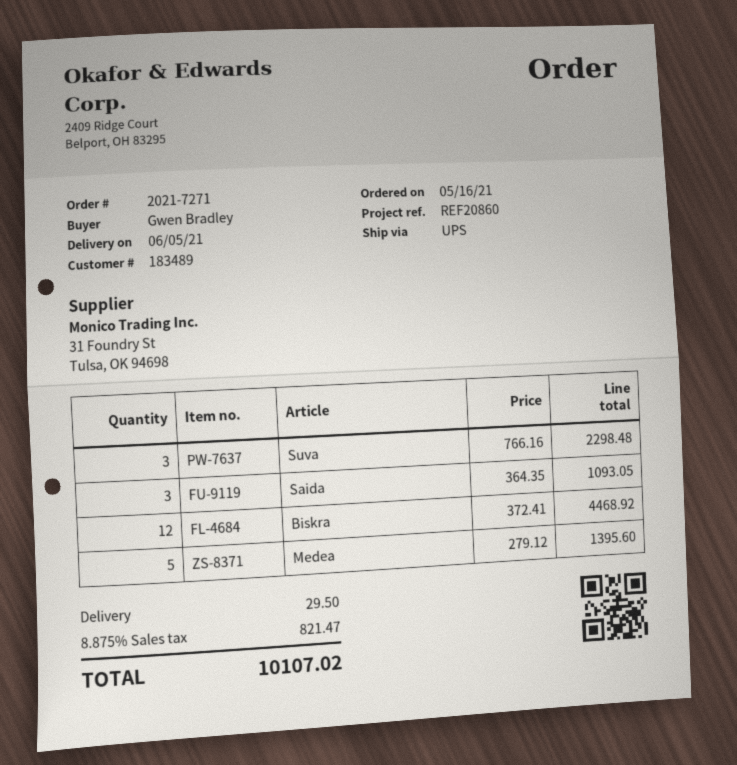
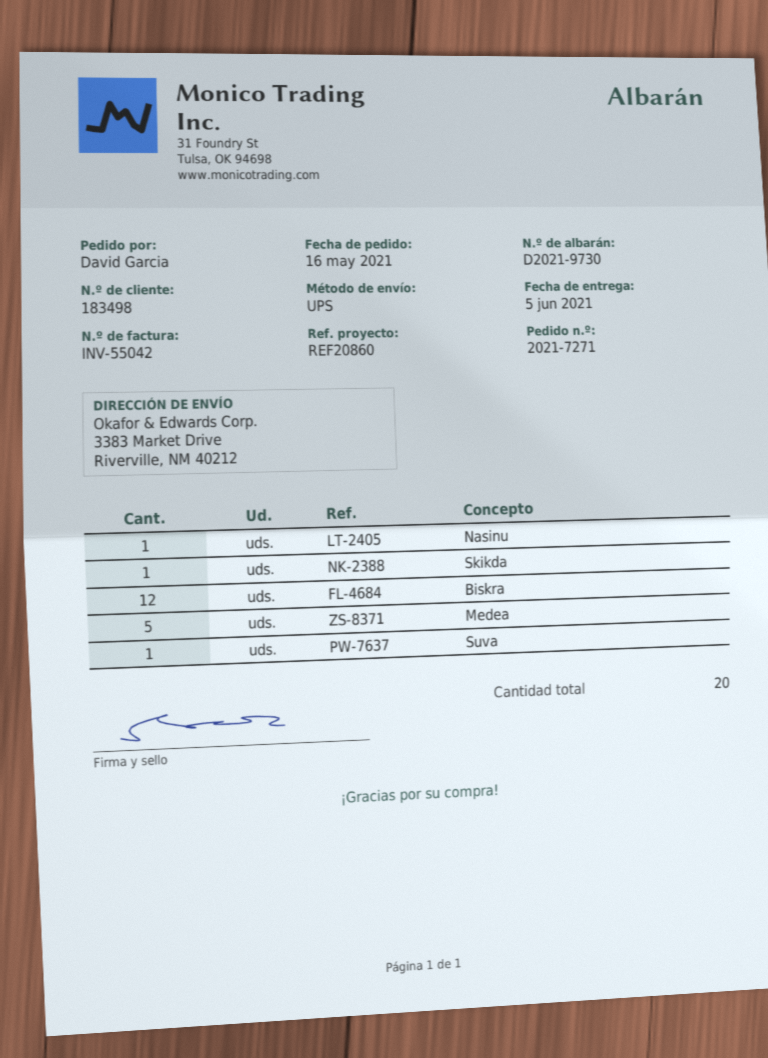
customer number: 183489 -> 183498
ordered by: Gwen Bradley -> David Garcia
Suva: 3 -> 1
Saida: 3 -> none
Nasinu: none -> 1
Skikda: none -> 1

